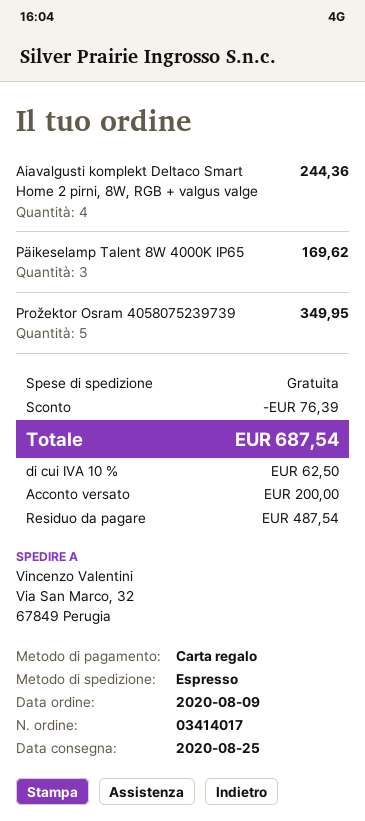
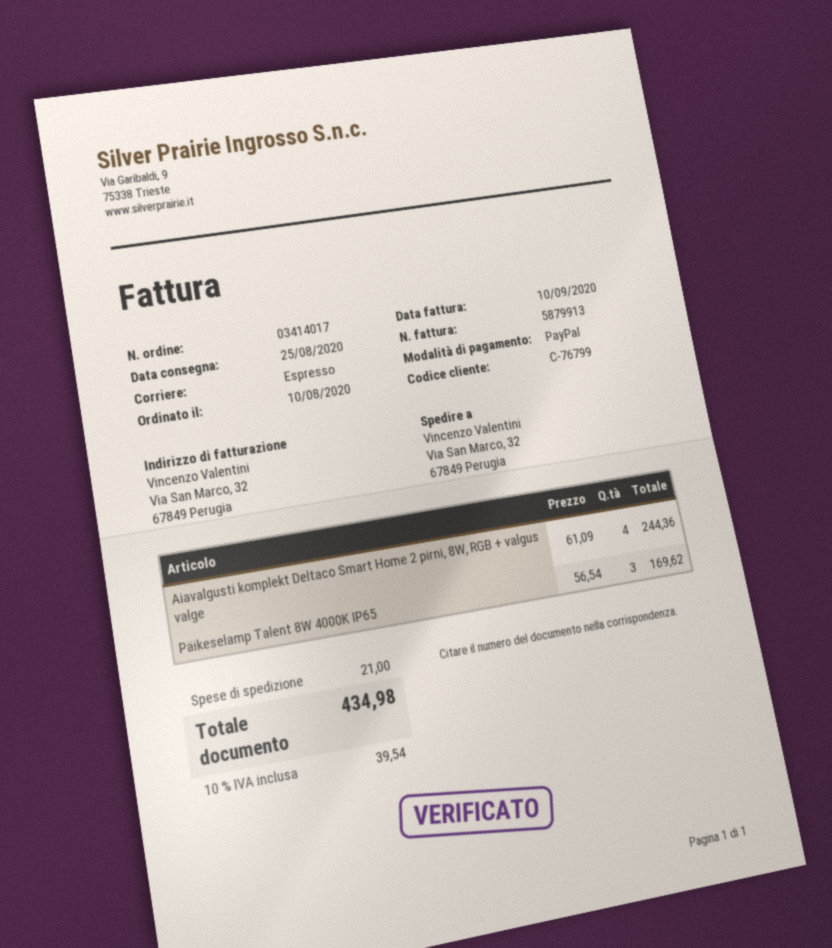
order date: 2020-08-09 -> 2020-08-10
payment method: gift card -> PayPal
Prožektor Osram 4058075239739: 5 for 349.95 -> none
discount: 76.39 -> none
shipping: 0.00 -> 21.00
tax: 10% = 62.50 -> 10% = 39.54
total: 687.54 -> 434.98

